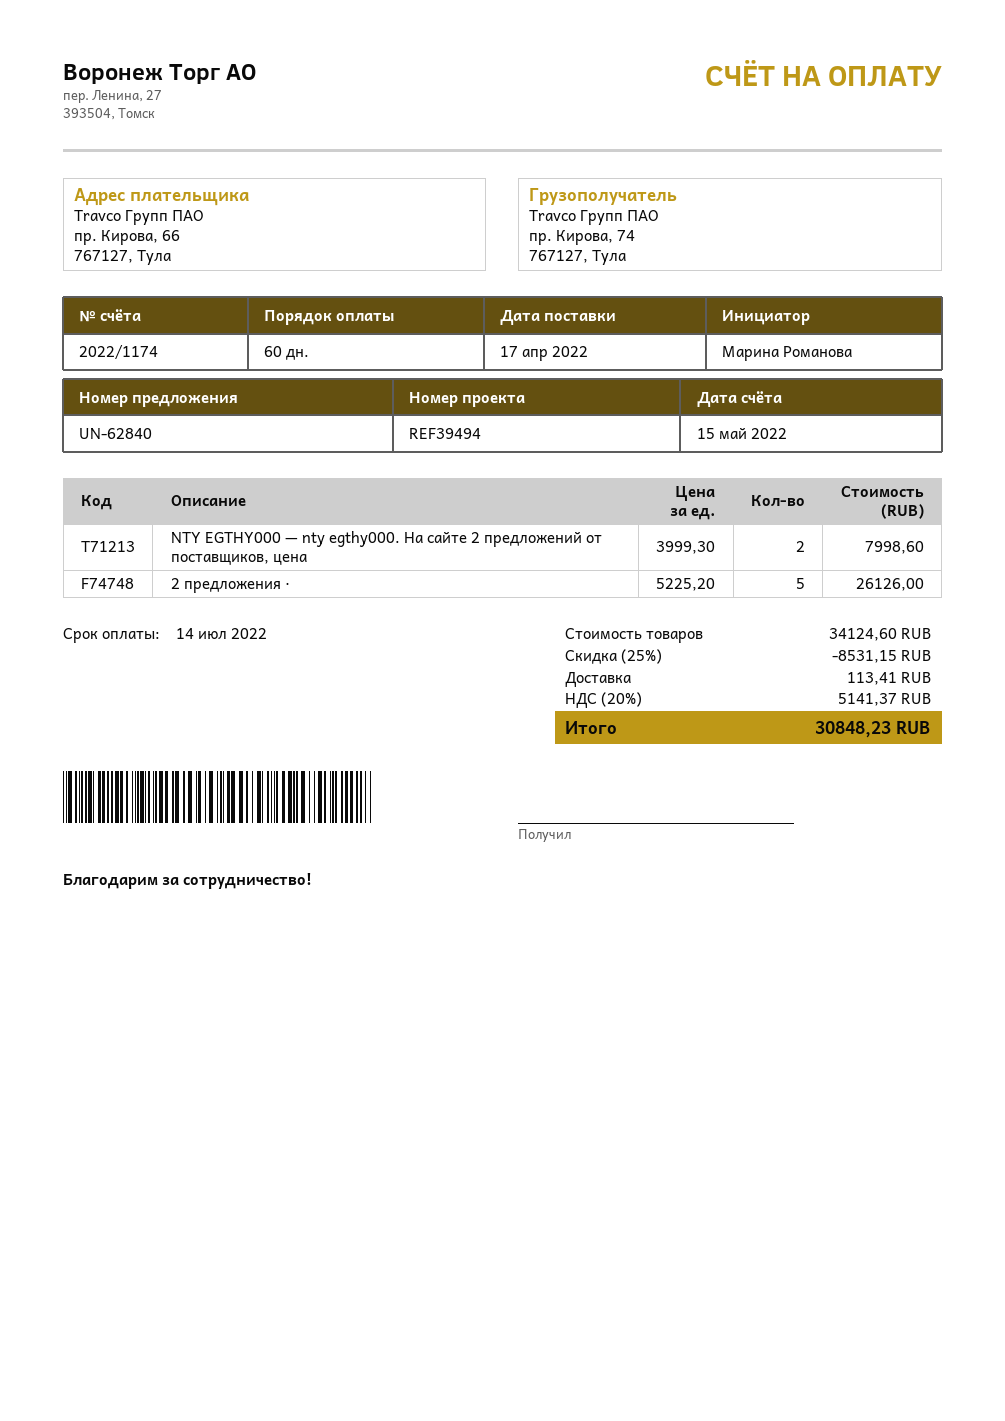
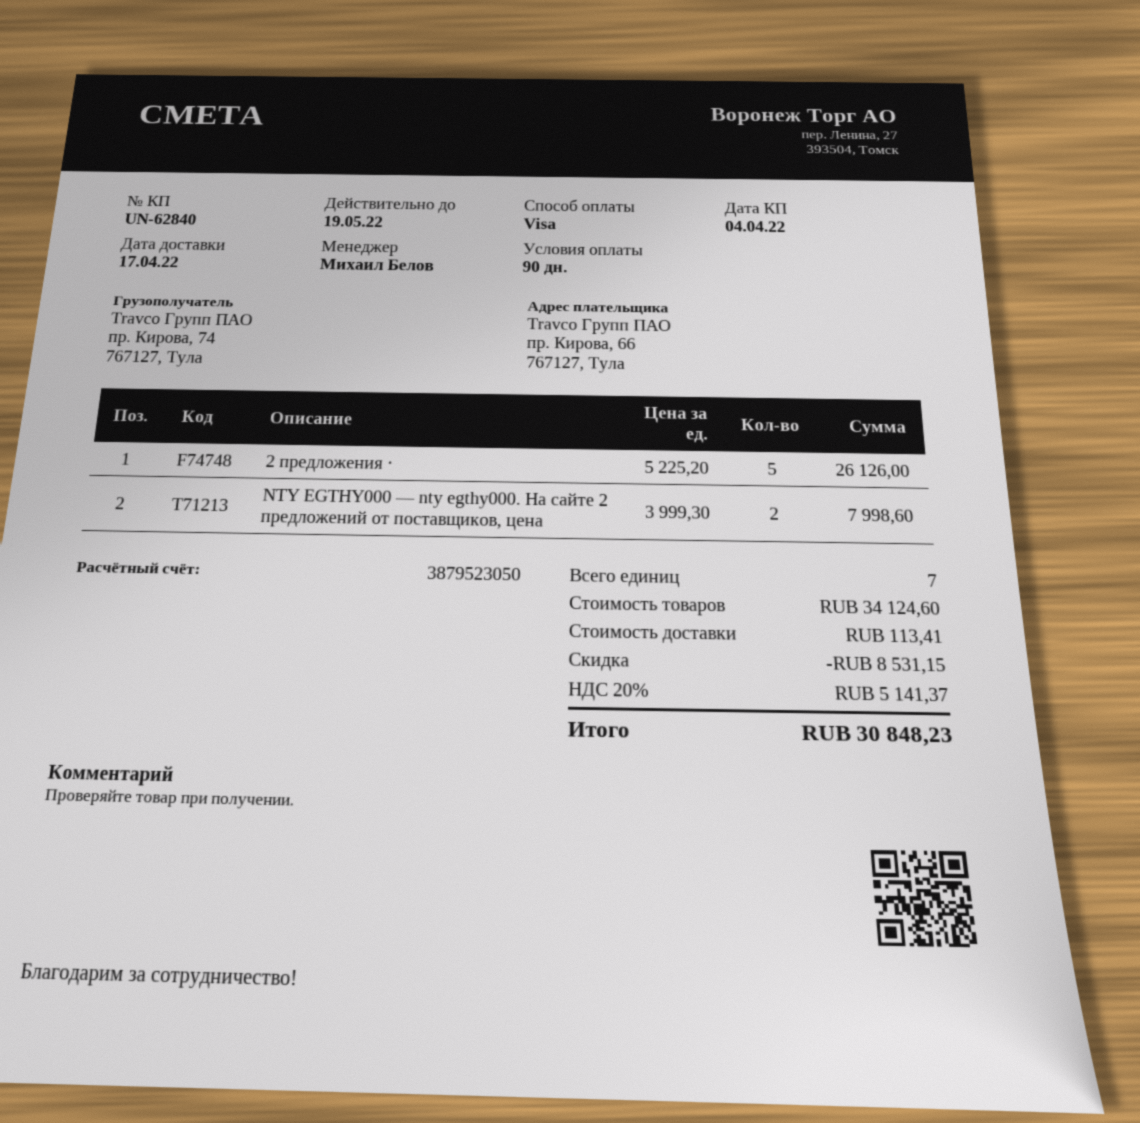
payment terms: 60 days -> 90 days

